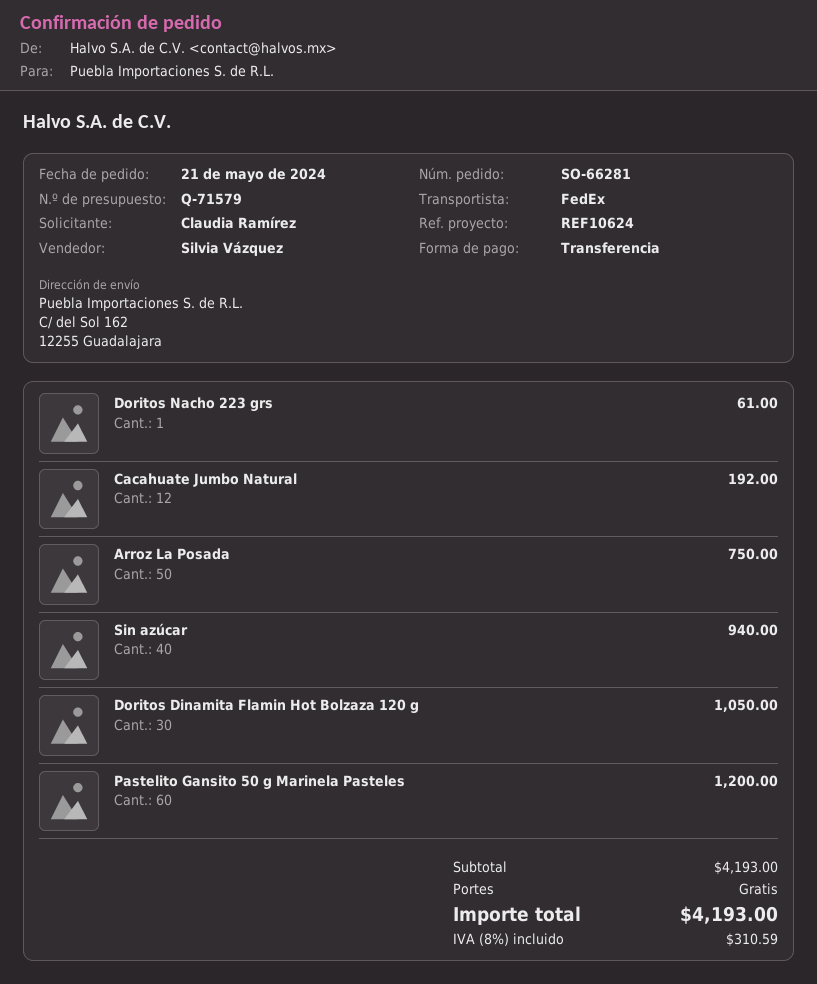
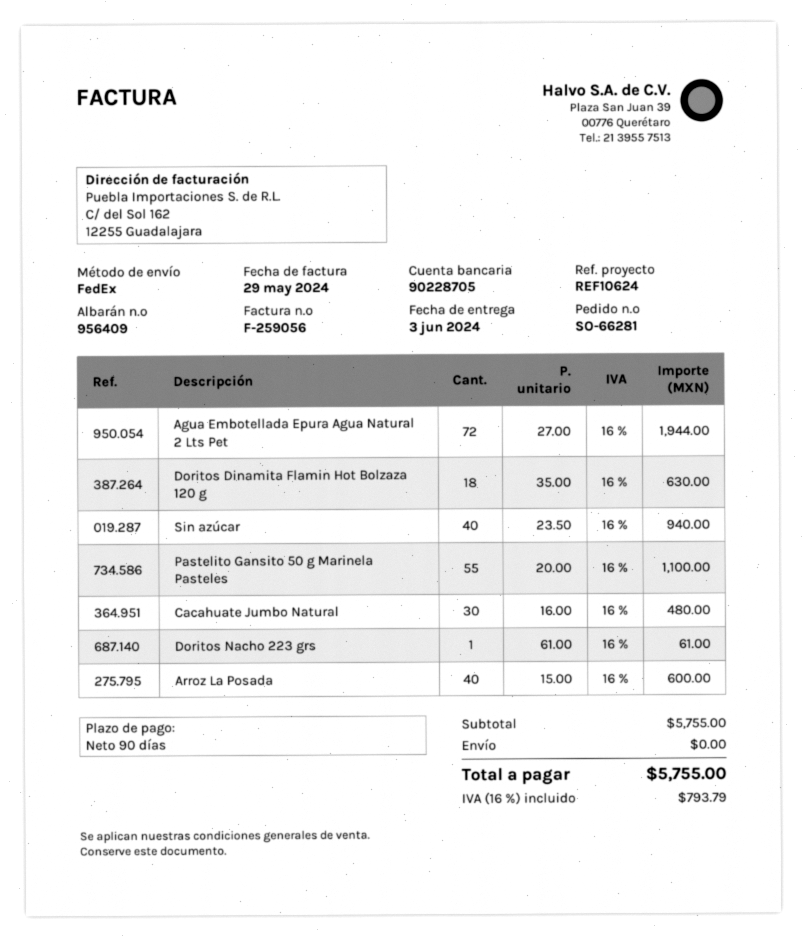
Cacahuate Jumbo Natural: 12 for 192.00 -> 30 for 480.00
Arroz La Posada: 50 for 750.00 -> 40 for 600.00
Doritos Dinamita Flamin Hot Bolzaza 120 g: 30 for 1050.00 -> 18 for 630.00
Pastelito Gansito 50 g Marinela Pasteles: 60 for 1200.00 -> 55 for 1100.00
Agua Embotellada Epura Agua Natural 2 Lts Pet: none -> 72 for 1944.00
subtotal: 4193.00 -> 5755.00
tax: 8% = 310.59 -> 16% = 793.79
total: 4193.00 -> 5755.00

